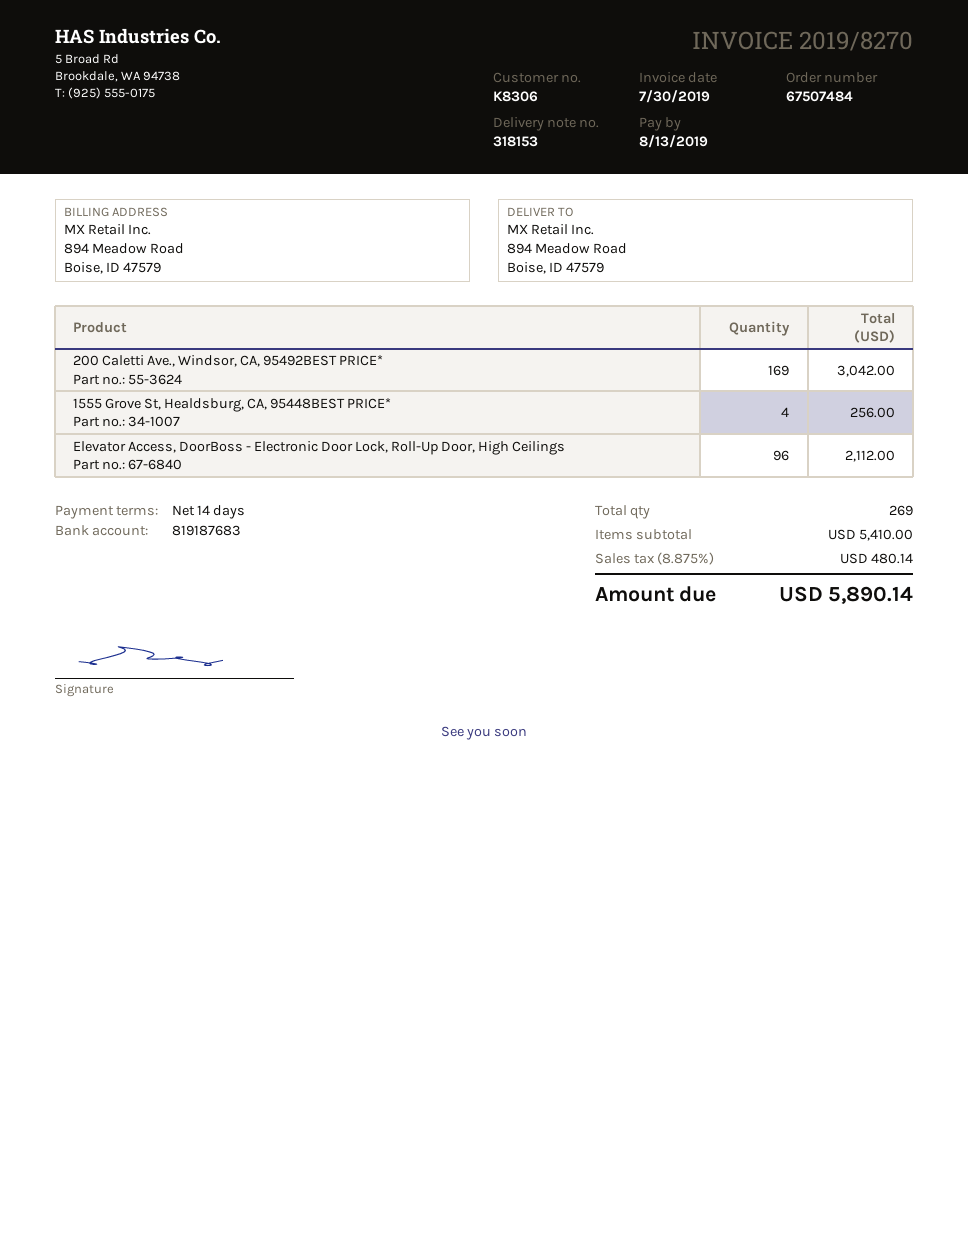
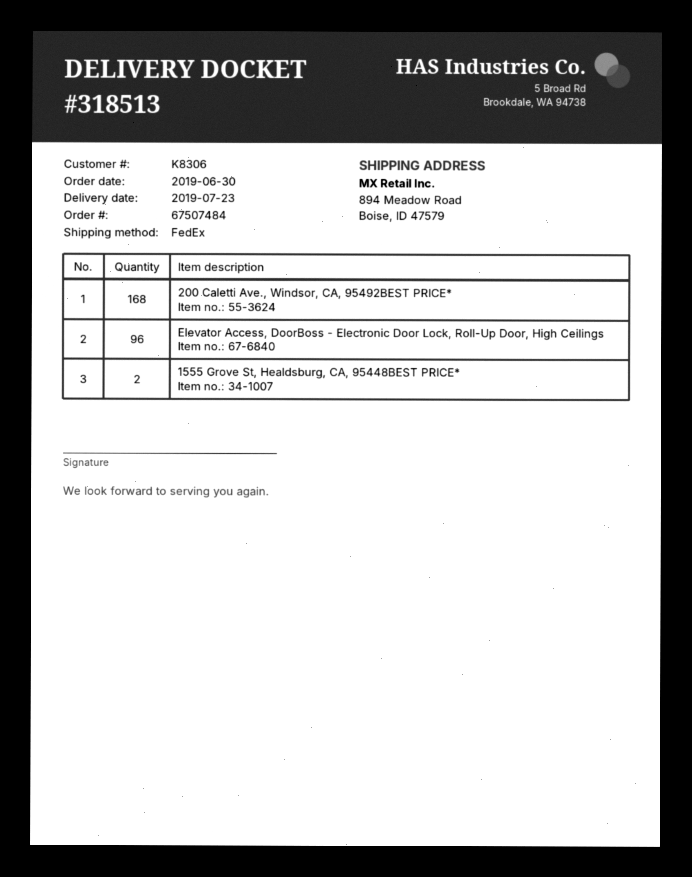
delivery note number: 318153 -> 318513
200 Caletti Ave., Windsor, CA, 95492BEST PRICE*: 169 -> 168
1555 Grove St, Healdsburg, CA, 95448BEST PRICE*: 4 -> 2

